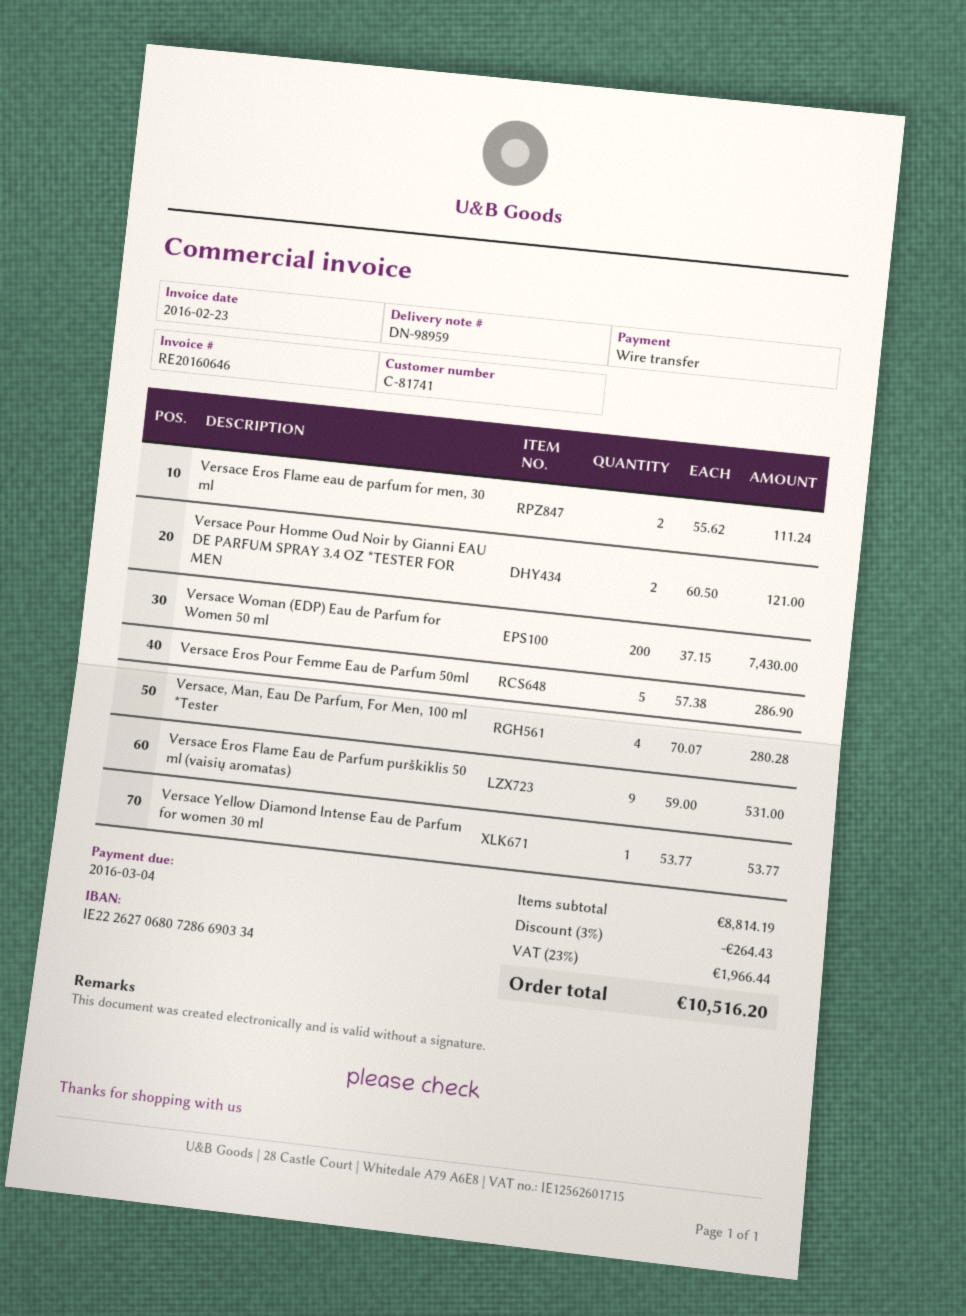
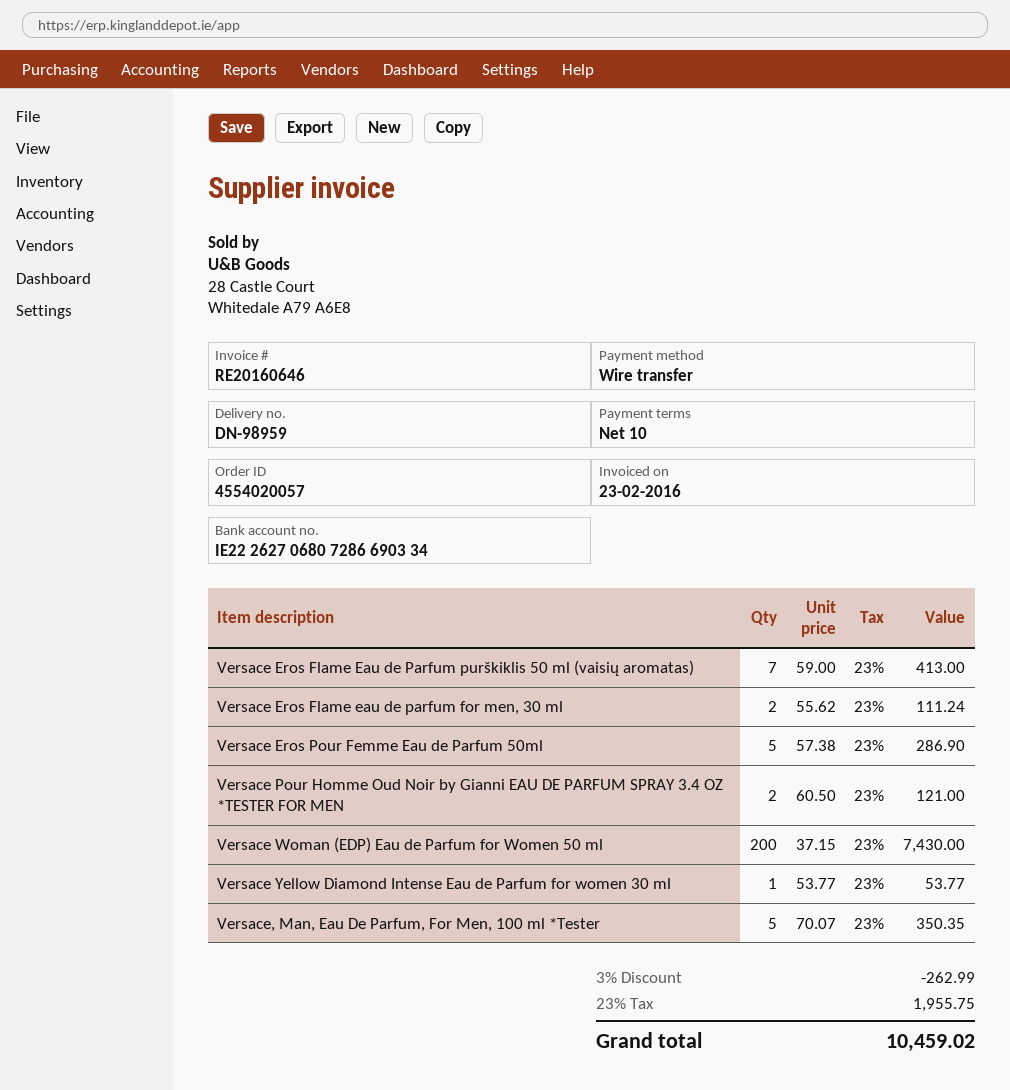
Versace, Man, Eau De Parfum, For Men, 100 ml *Tester: 4 x 70.07 = 280.28 -> 5 x 70.07 = 350.35
Versace Eros Flame Eau de Parfum purškiklis 50 ml (vaisių aromatas): 9 x 59.00 = 531.00 -> 7 x 59.00 = 413.00
discount: 3% = 264.43 -> 3% = 262.99
tax: 23% = 1966.44 -> 23% = 1955.75
total: 10516.20 -> 10459.02

